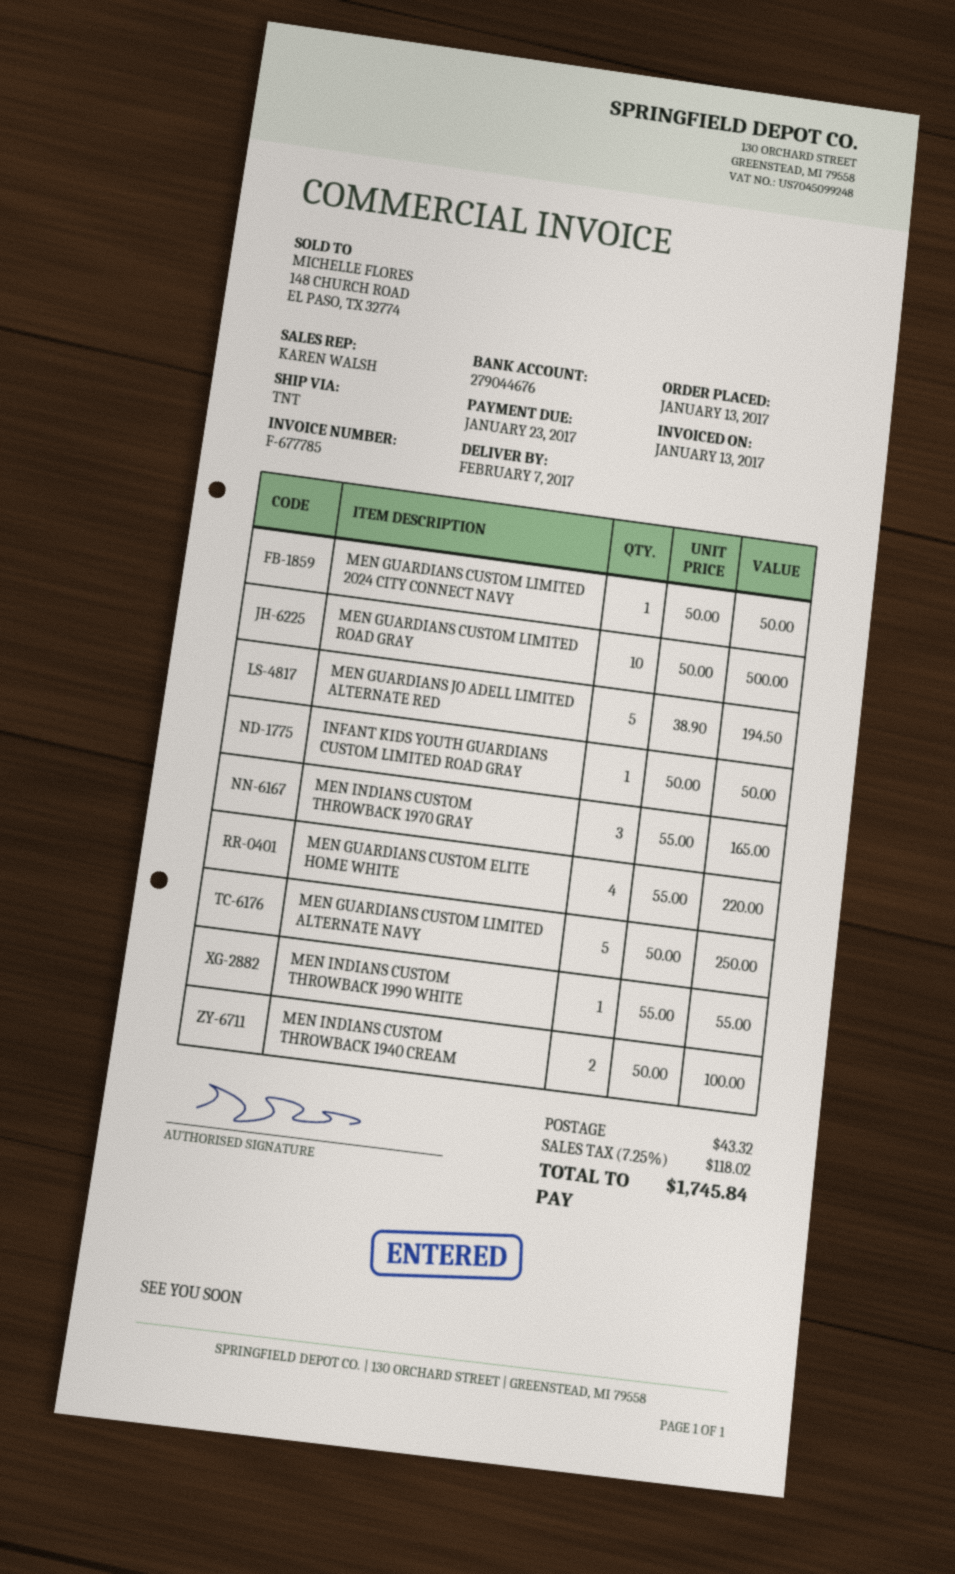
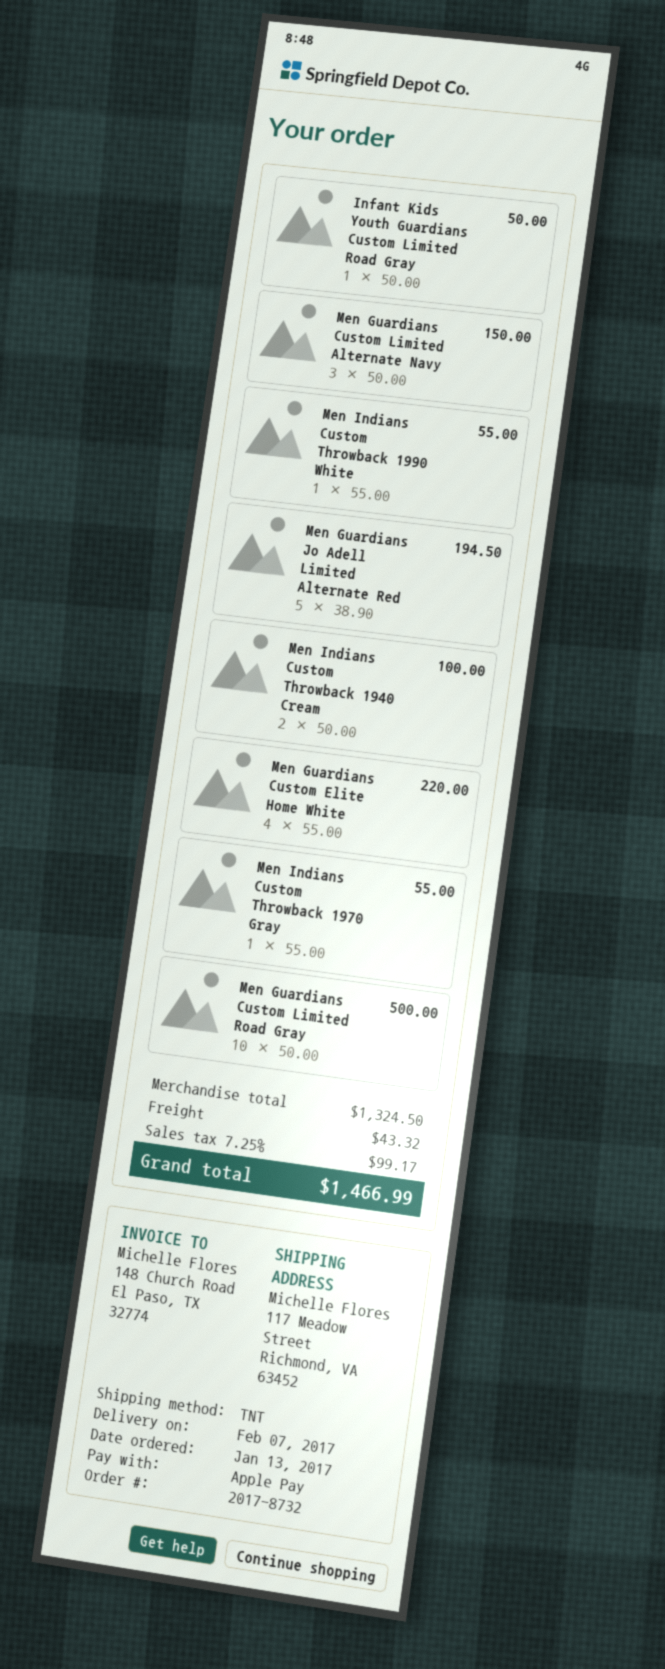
MEN GUARDIANS CUSTOM LIMITED 2024 CITY CONNECT NAVY: 1 x 50.00 = 50.00 -> none
MEN INDIANS CUSTOM THROWBACK 1970 GRAY: 3 x 55.00 = 165.00 -> 1 x 55.00 = 55.00
MEN GUARDIANS CUSTOM LIMITED ALTERNATE NAVY: 5 x 50.00 = 250.00 -> 3 x 50.00 = 150.00
tax: 7.25% = 118.02 -> 7.25% = 99.17
total: 1745.84 -> 1466.99

